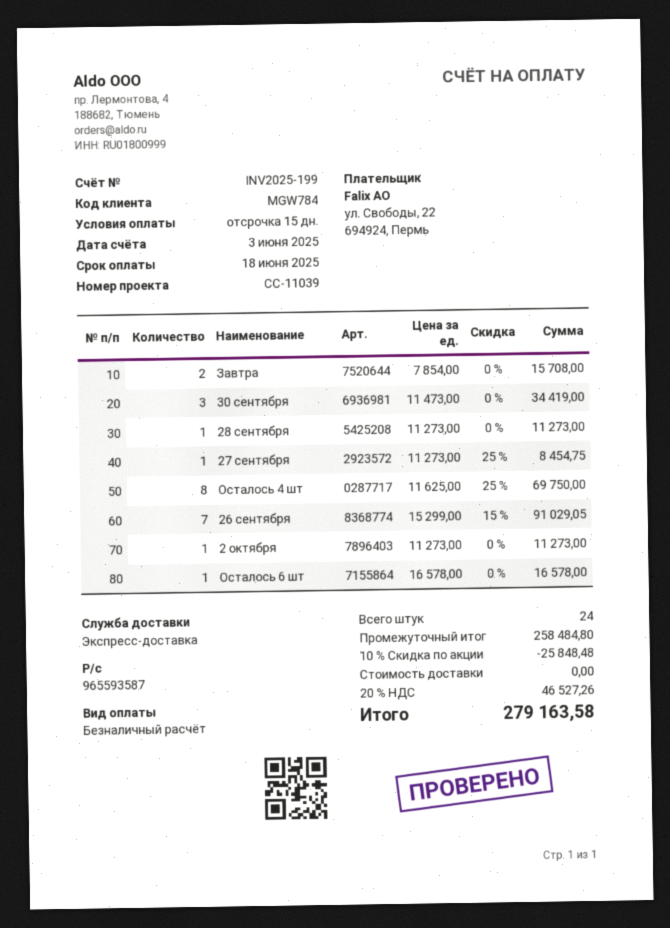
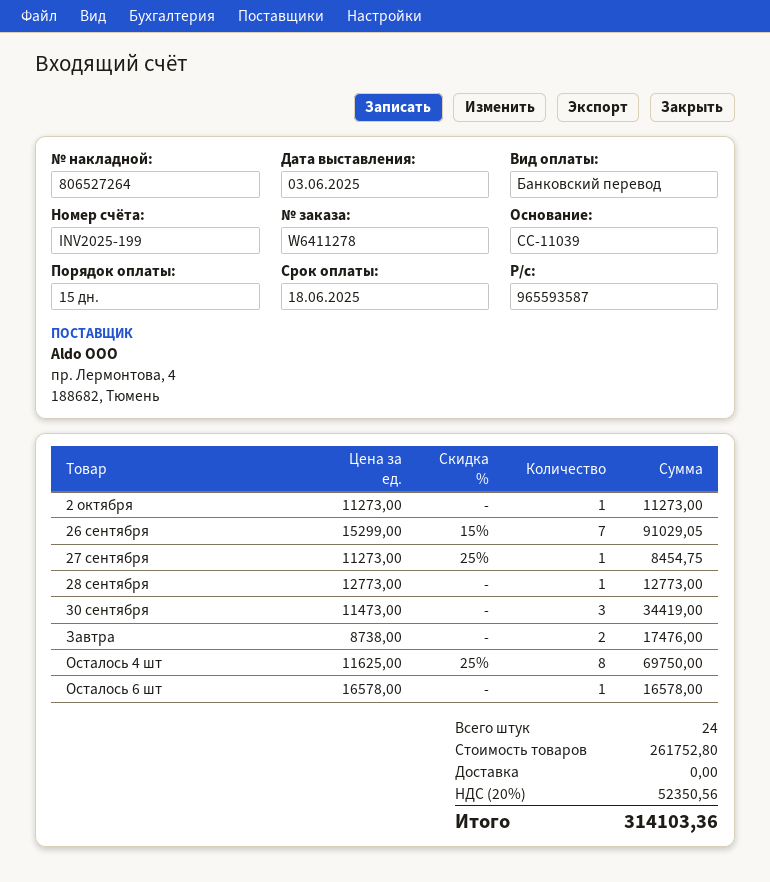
Завтра: 2 x 7854.00 = 15708.00 -> 2 x 8738.00 = 17476.00
28 сентября: 1 x 11273.00 = 11273.00 -> 1 x 12773.00 = 12773.00
subtotal: 258484.80 -> 261752.80
discount: 10% = 25848.48 -> none
tax: 20% = 46527.26 -> 20% = 52350.56
total: 279163.58 -> 314103.36

